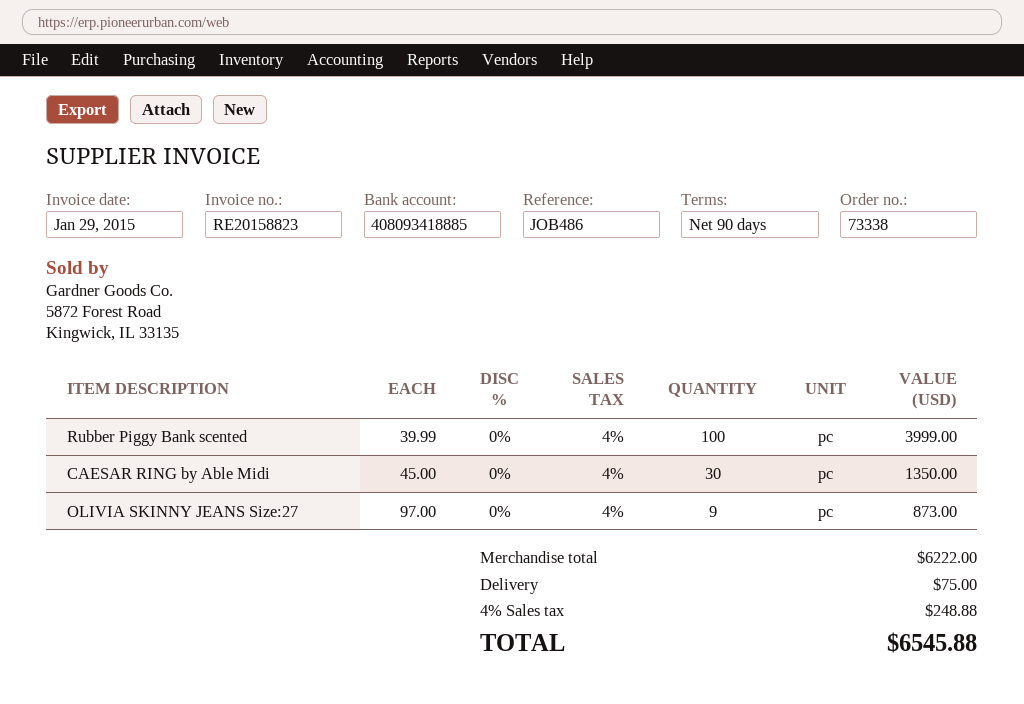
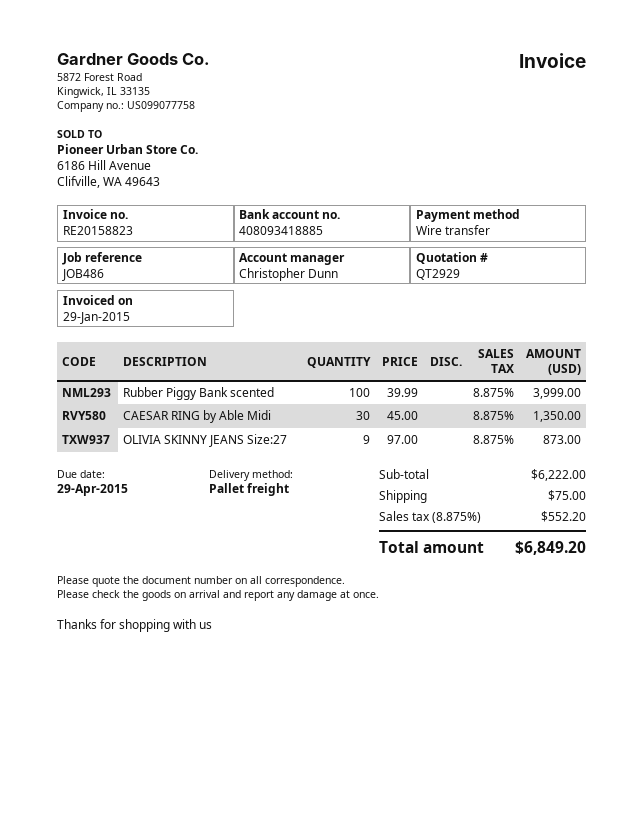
tax: 4% = 248.88 -> 8.875% = 552.20
total: 6545.88 -> 6849.20

